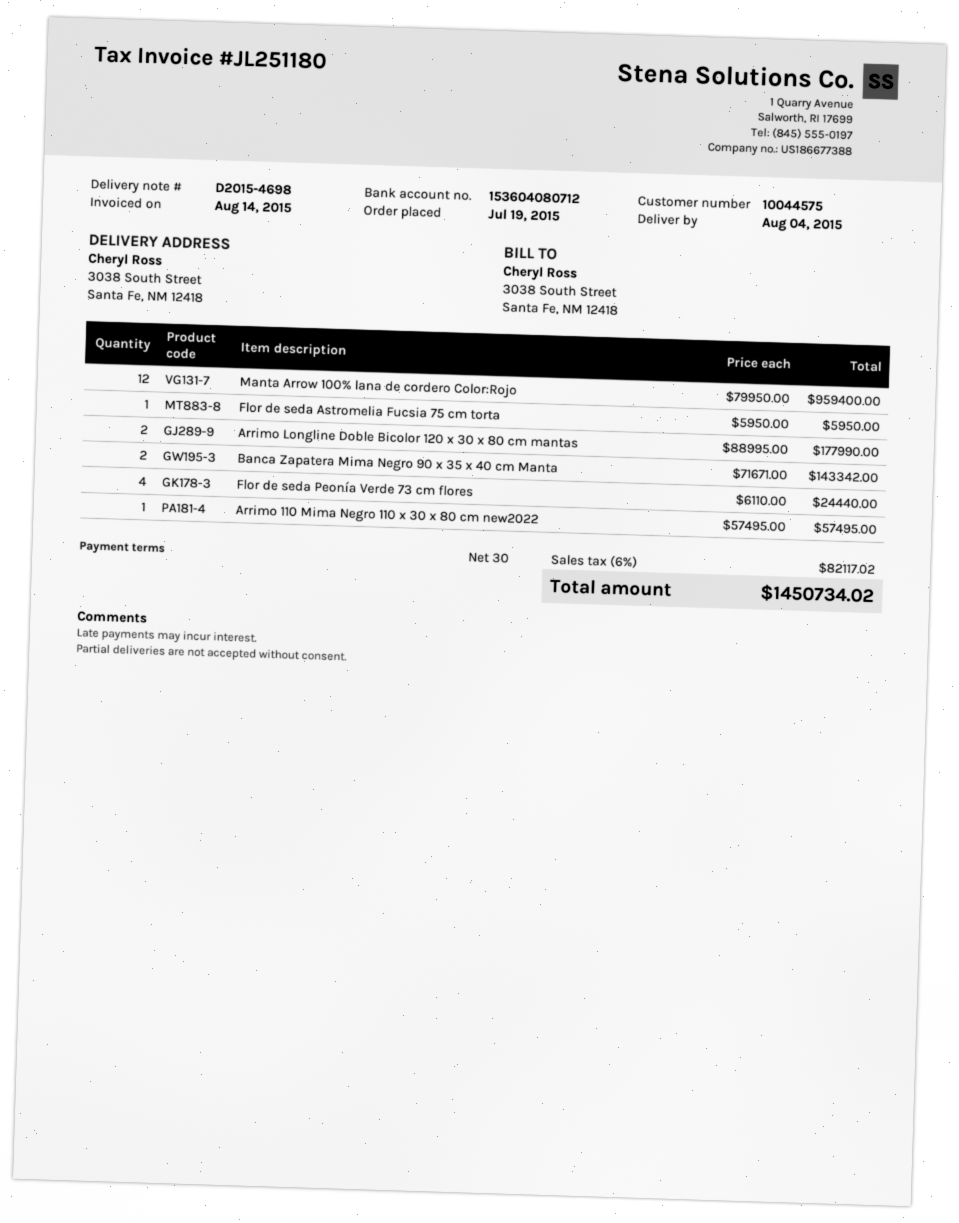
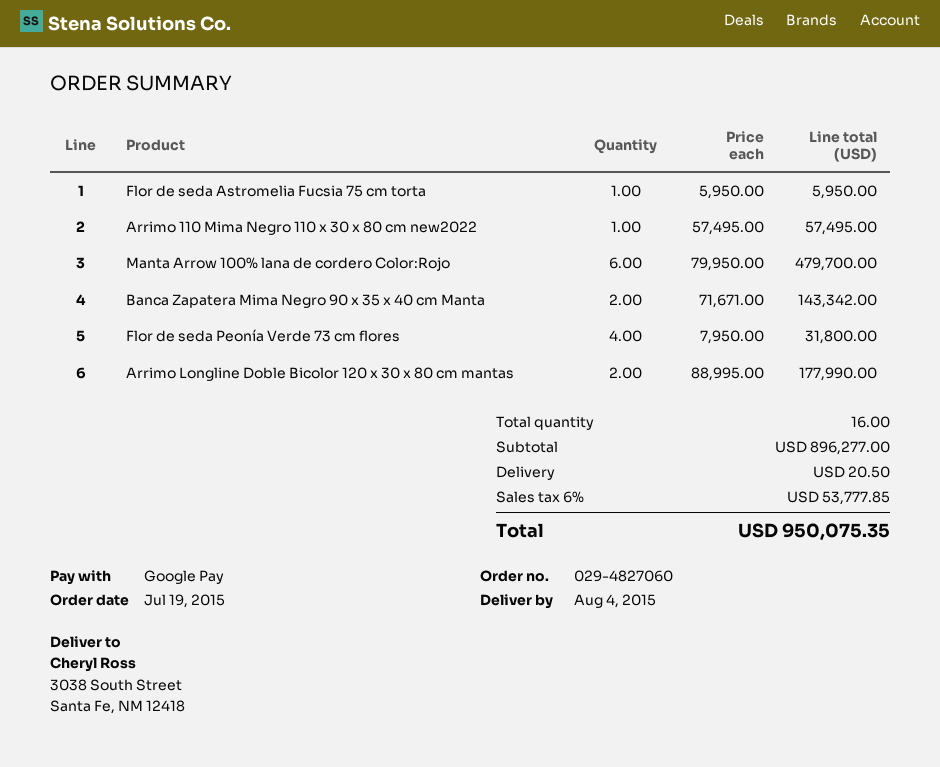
Manta Arrow 100% lana de cordero Color:Rojo: 12 x 79950.00 = 959400.00 -> 6 x 79950.00 = 479700.00
Flor de seda Peonía Verde 73 cm flores: 4 x 6110.00 = 24440.00 -> 4 x 7950.00 = 31800.00
shipping: none -> 20.50
tax: 6% = 82117.02 -> 6% = 53777.85
total: 1450734.02 -> 950075.35

